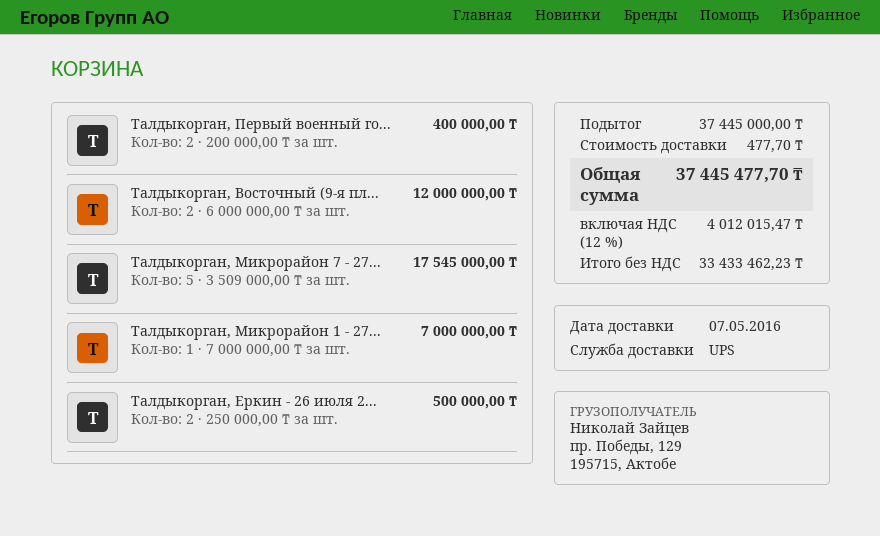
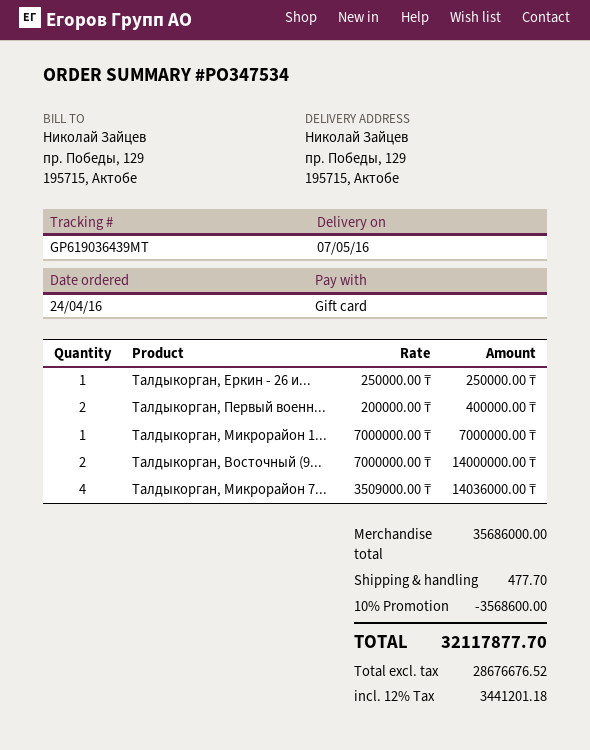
Талдыкорган, Восточный (9-я пл...: 2 x 6000000.00 = 12000000.00 -> 2 x 7000000.00 = 14000000.00
Талдыкорган, Микрорайон 7 - 27...: 5 x 3509000.00 = 17545000.00 -> 4 x 3509000.00 = 14036000.00
Талдыкорган, Еркин - 26 июля 2...: 2 x 250000.00 = 500000.00 -> 1 x 250000.00 = 250000.00
subtotal: 37445000.00 -> 35686000.00
discount: none -> 10% = 3568600.00
net: 33433462.23 -> 28676676.52
tax: 12% = 4012015.47 -> 12% = 3441201.18
total: 37445477.70 -> 32117877.70

